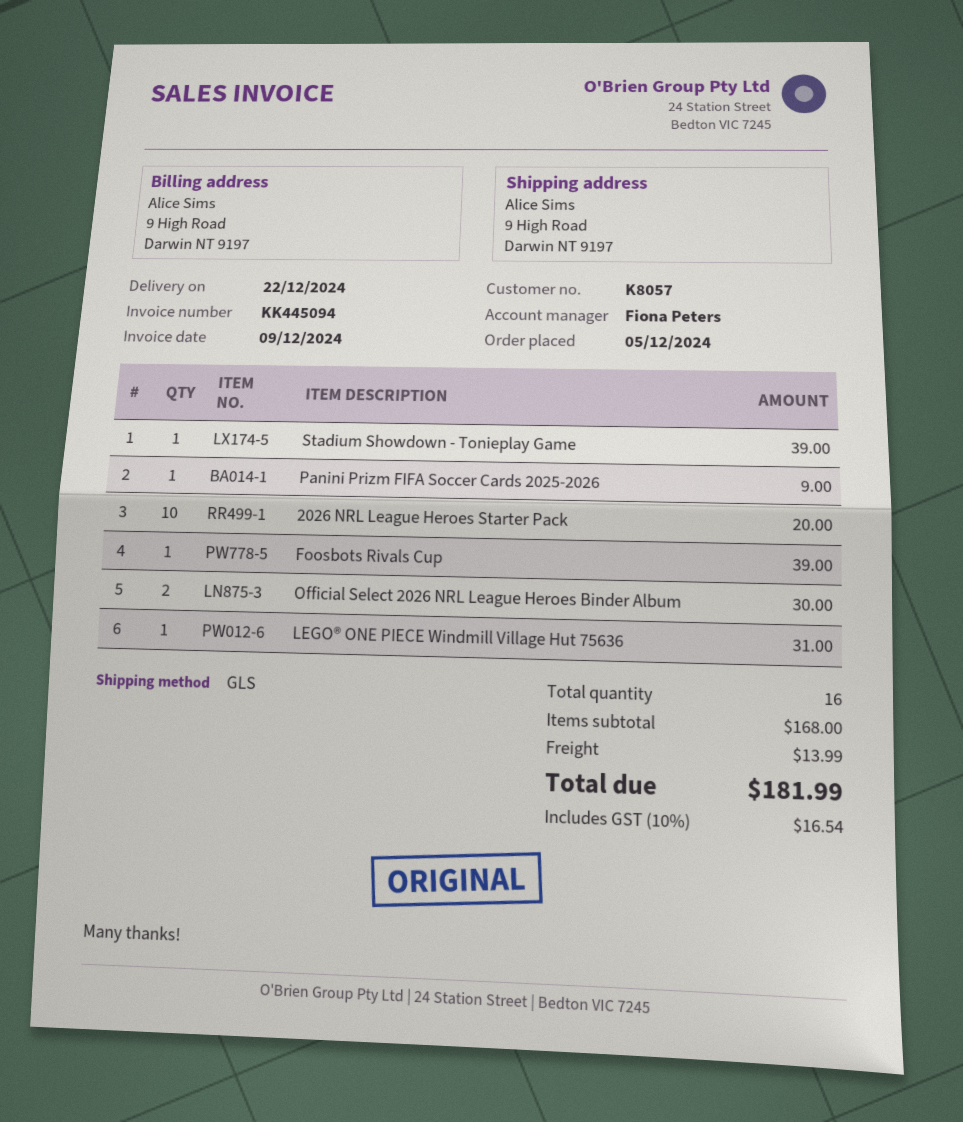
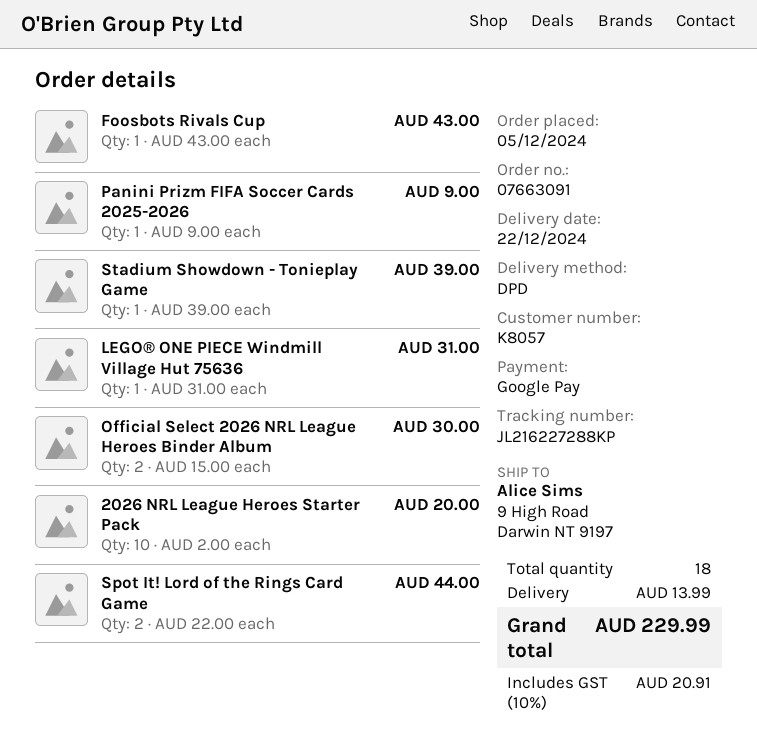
shipping method: GLS -> DPD
Foosbots Rivals Cup: 1 for 39.00 -> 1 for 43.00
Spot It! Lord of the Rings Card Game: none -> 2 for 44.00
total quantity: 16 -> 18
tax: 10% = 16.54 -> 10% = 20.91
total: 181.99 -> 229.99

